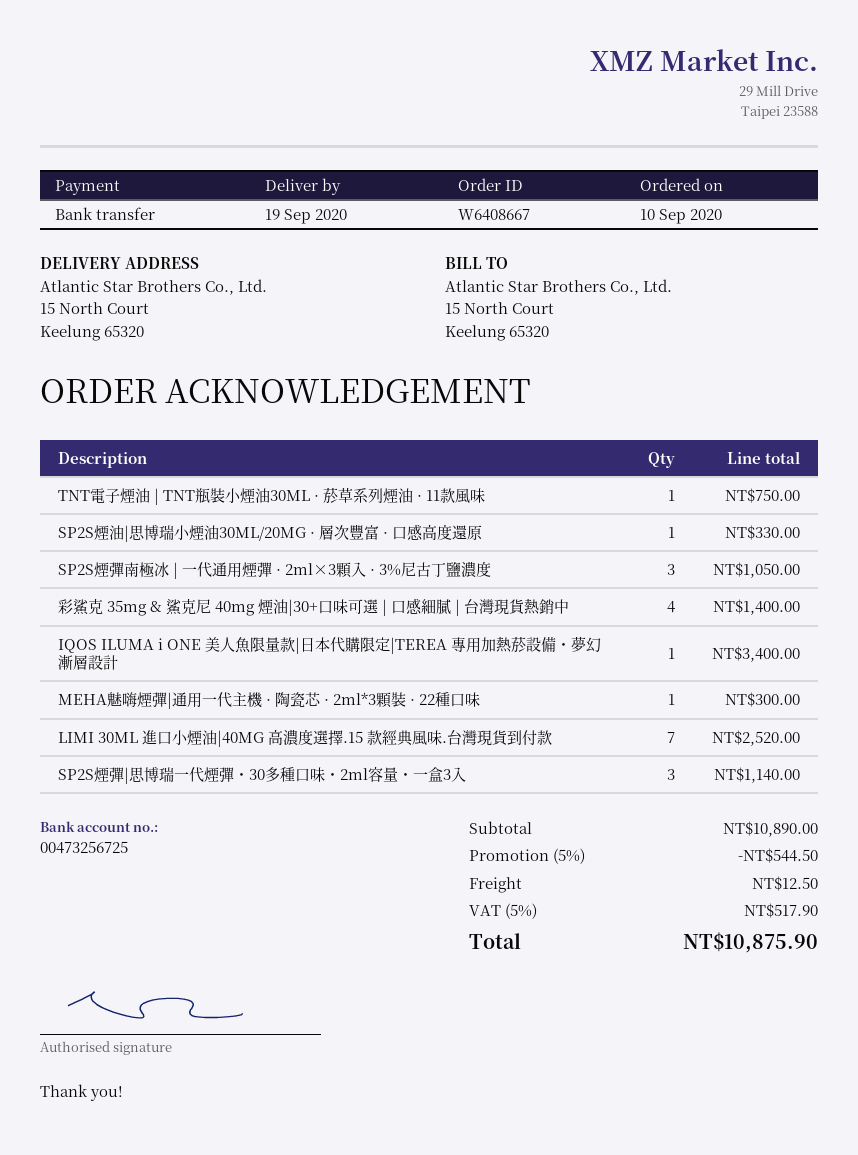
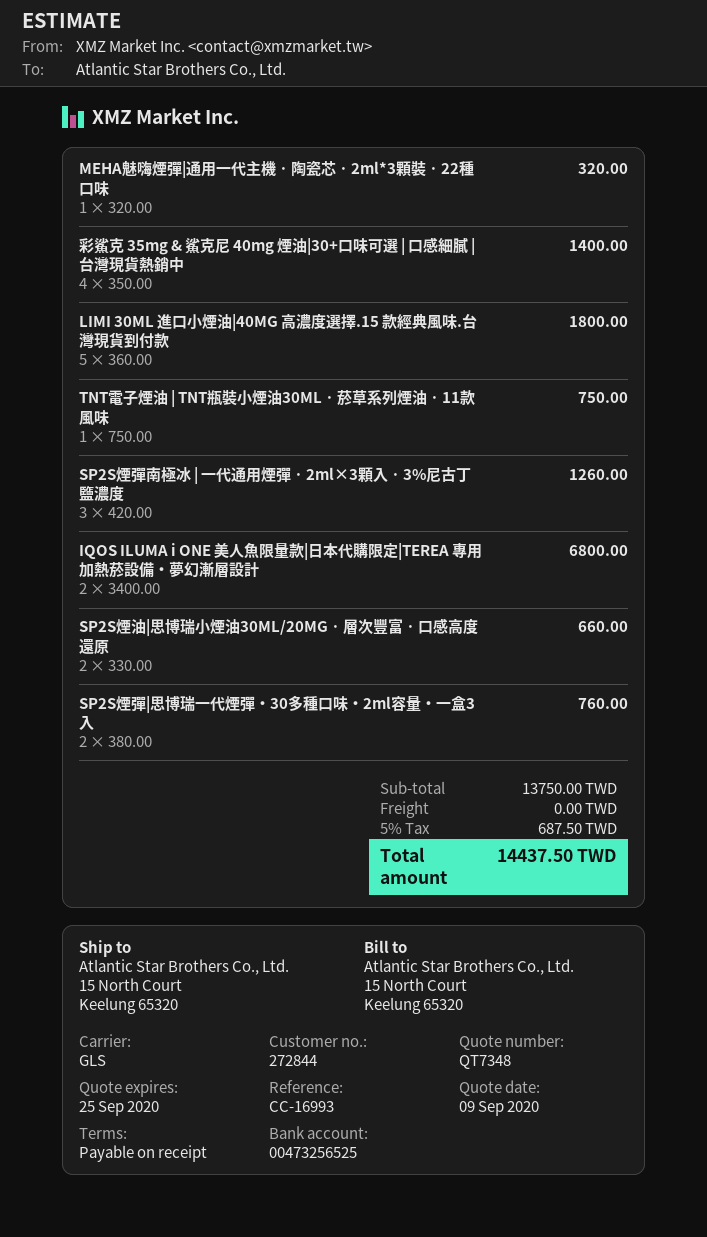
bank account: 00473256725 -> 00473256525
SP2S煙油|思博瑞小煙油30ML/20MG · 層次豐富 · 口感高度還原: 1 for 330.00 -> 2 for 660.00
SP2S煙彈南極冰 | 一代通用煙彈 · 2ml×3顆入 · 3%尼古丁鹽濃度: 3 for 1050.00 -> 3 for 1260.00
IQOS ILUMA i ONE 美人魚限量款|日本代購限定|TEREA 專用加熱菸設備・夢幻漸層設計: 1 for 3400.00 -> 2 for 6800.00
MEHA魅嗨煙彈|通用一代主機 · 陶瓷芯 · 2ml*3顆裝 · 22種口味: 1 for 300.00 -> 1 for 320.00
LIMI 30ML 進口小煙油|40MG 高濃度選擇.15 款經典風味.台灣現貨到付款: 7 for 2520.00 -> 5 for 1800.00
SP2S煙彈|思博瑞一代煙彈・30多種口味・2ml容量・一盒3入: 3 for 1140.00 -> 2 for 760.00
subtotal: 10890.00 -> 13750.00
discount: 5% = 544.50 -> none
shipping: 12.50 -> 0.00
tax: 5% = 517.90 -> 5% = 687.50
total: 10875.90 -> 14437.50

